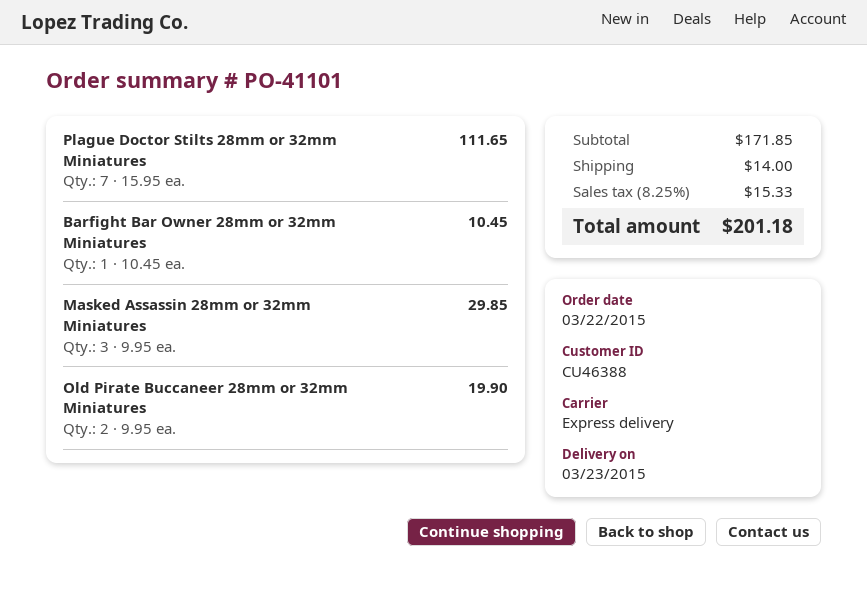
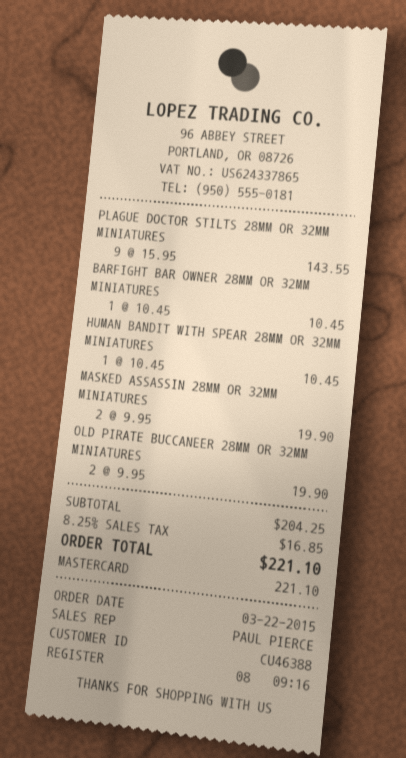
Plague Doctor Stilts 28mm or 32mm Miniatures: 7 x 15.95 = 111.65 -> 9 x 15.95 = 143.55
Masked Assassin 28mm or 32mm Miniatures: 3 x 9.95 = 29.85 -> 2 x 9.95 = 19.90
HUMAN BANDIT WITH SPEAR 28MM OR 32MM MINIATURES: none -> 1 x 10.45 = 10.45
subtotal: 171.85 -> 204.25
shipping: 14.00 -> none
tax: 8.25% = 15.33 -> 8.25% = 16.85
total: 201.18 -> 221.10

